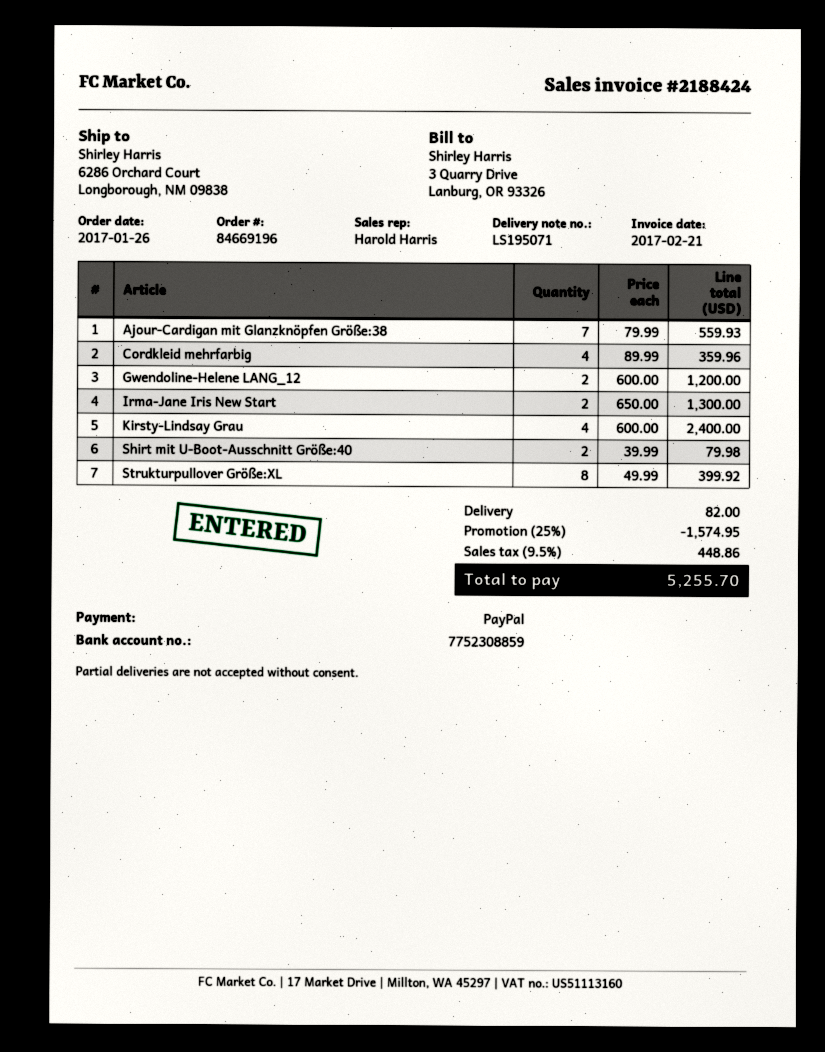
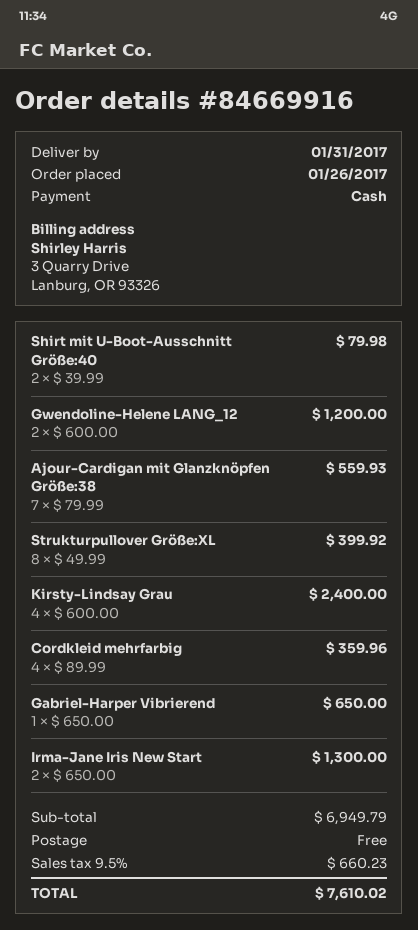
order number: 84669196 -> 84669916
payment method: PayPal -> cash
Gabriel-Harper Vibrierend: none -> 1 x 650.00 = 650.00
discount: 25% = 1574.95 -> none
shipping: 82.00 -> 0.00
tax: 9.5% = 448.86 -> 9.5% = 660.23
total: 5255.70 -> 7610.02

